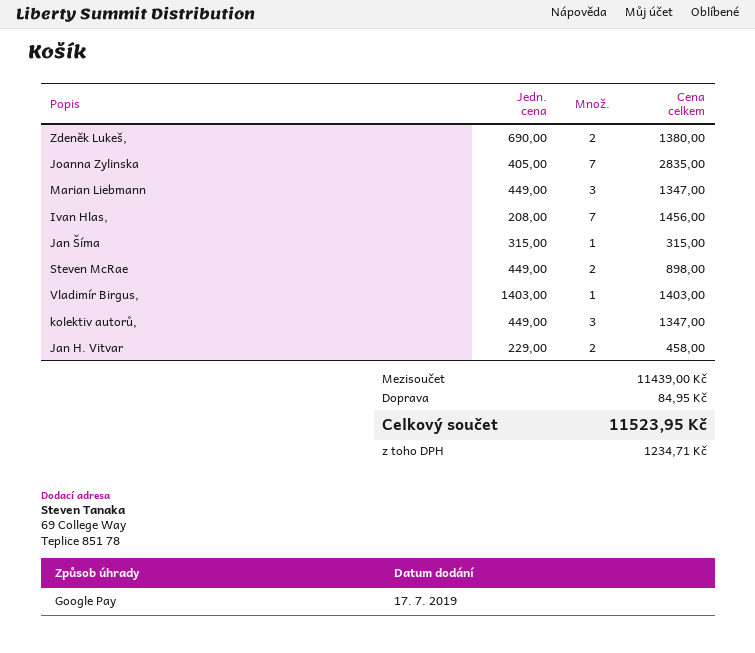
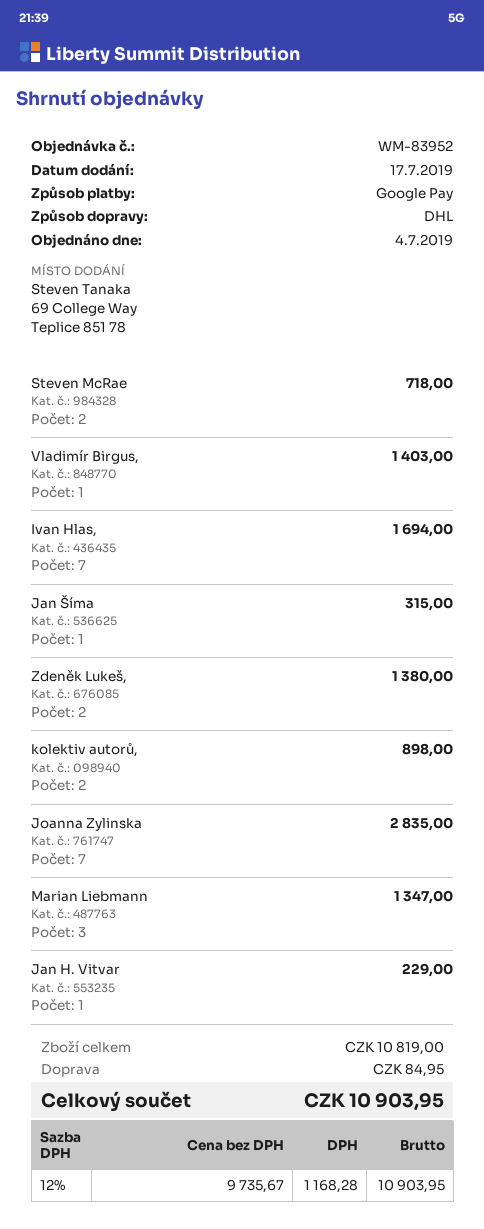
Ivan Hlas,: 7 for 1456.00 -> 7 for 1694.00
Steven McRae: 2 for 898.00 -> 2 for 718.00
kolektiv autorů,: 3 for 1347.00 -> 2 for 898.00
Jan H. Vitvar: 2 for 458.00 -> 1 for 229.00
subtotal: 11439.00 -> 10819.00
tax: 1234.71 -> 1168.28
total: 11523.95 -> 10903.95

